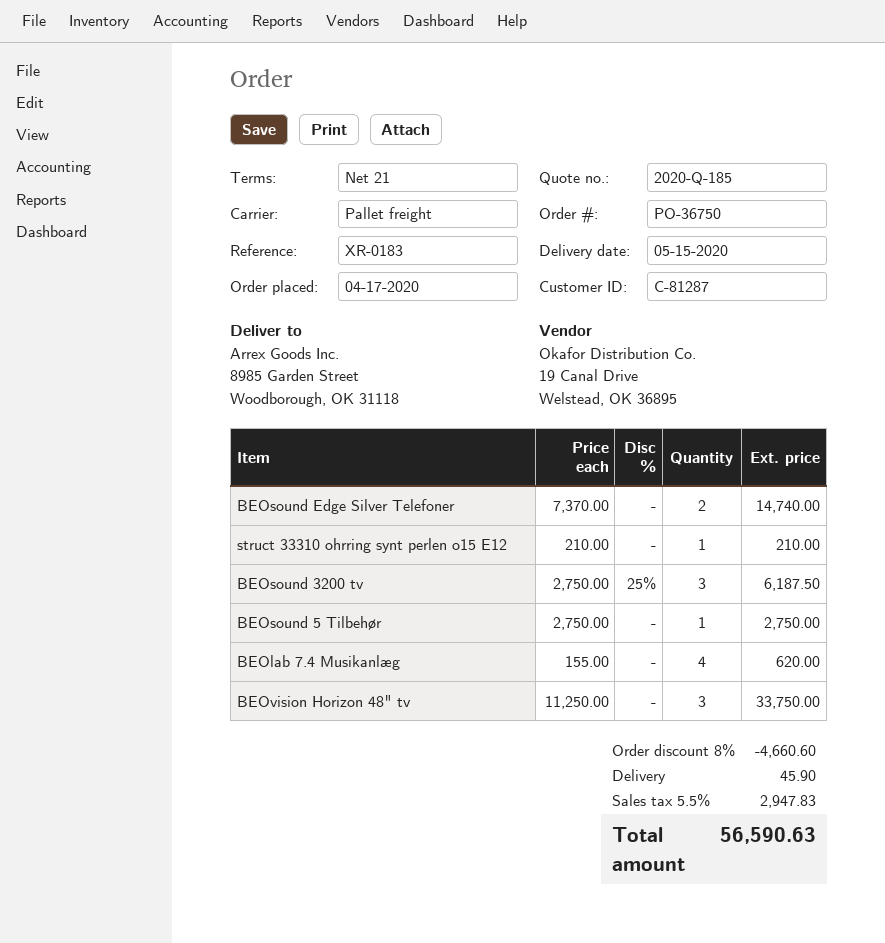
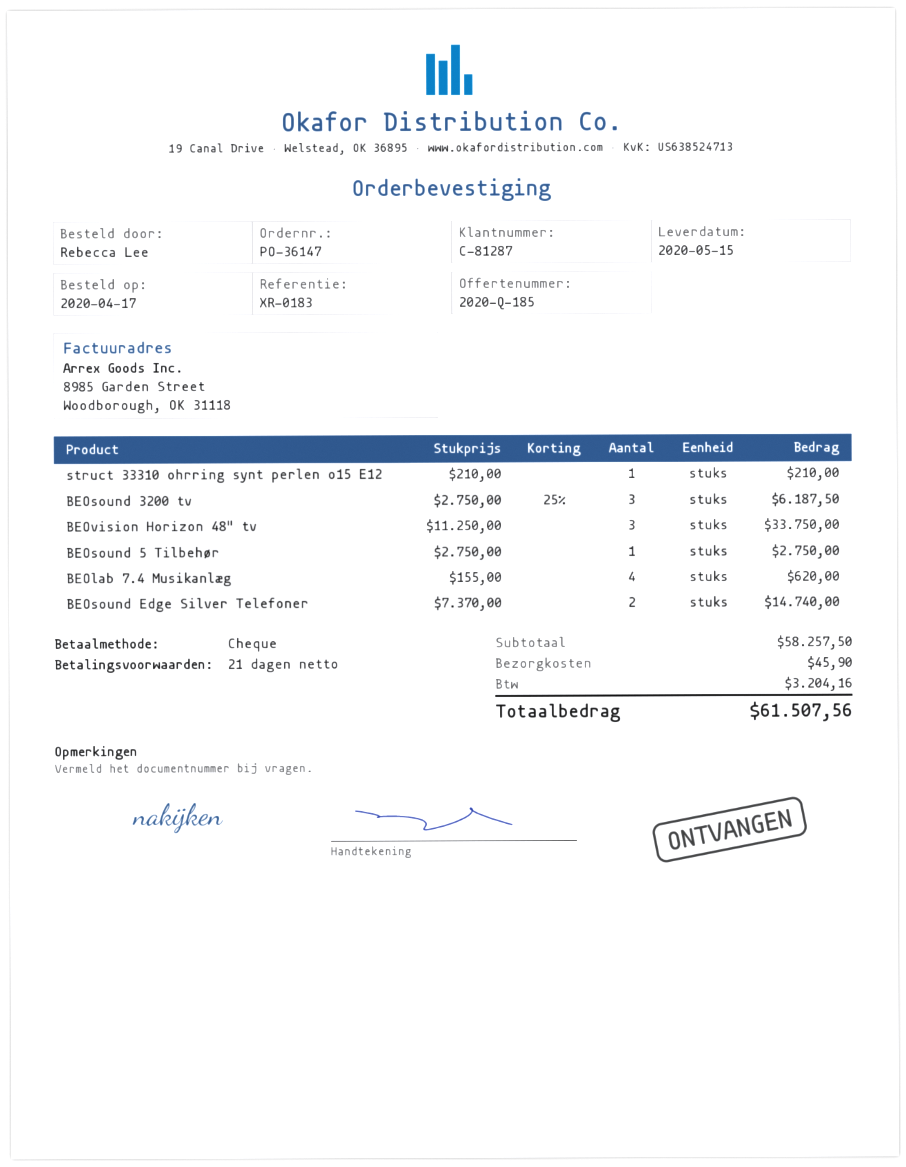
order number: PO-36750 -> PO-36147
discount: 8% = 4660.60 -> none
tax: 2947.83 -> 3204.16
total: 56590.63 -> 61507.56

